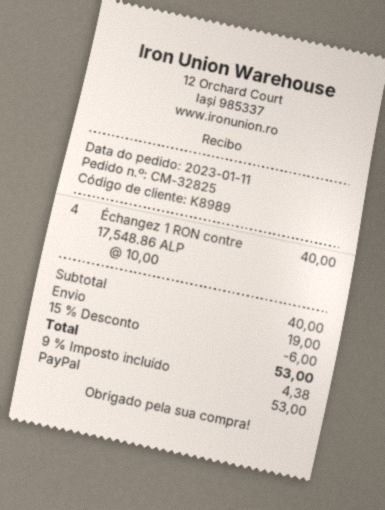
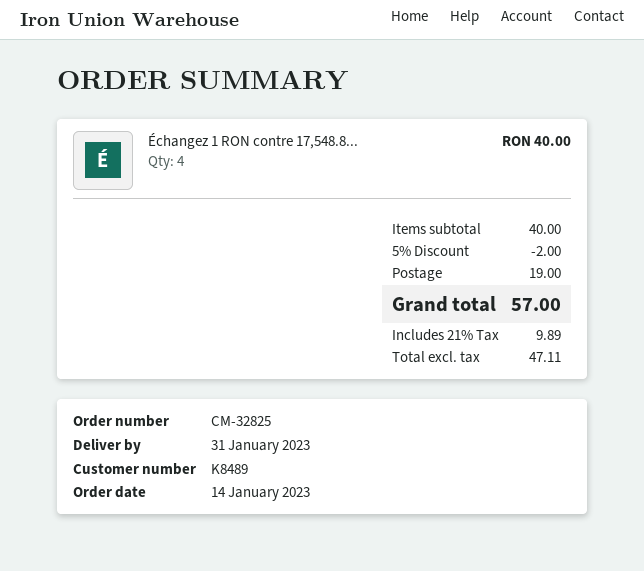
order date: 2023-01-11 -> 2023-01-14
customer number: K8989 -> K8489
discount: 15% = 6.00 -> 5% = 2.00
tax: 9% = 4.38 -> 21% = 9.89
total: 53.00 -> 57.00

